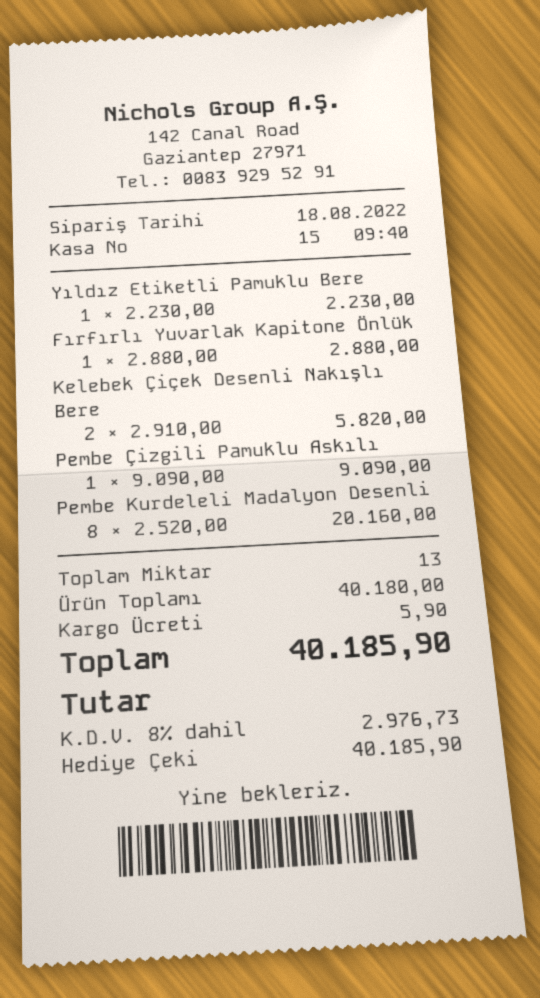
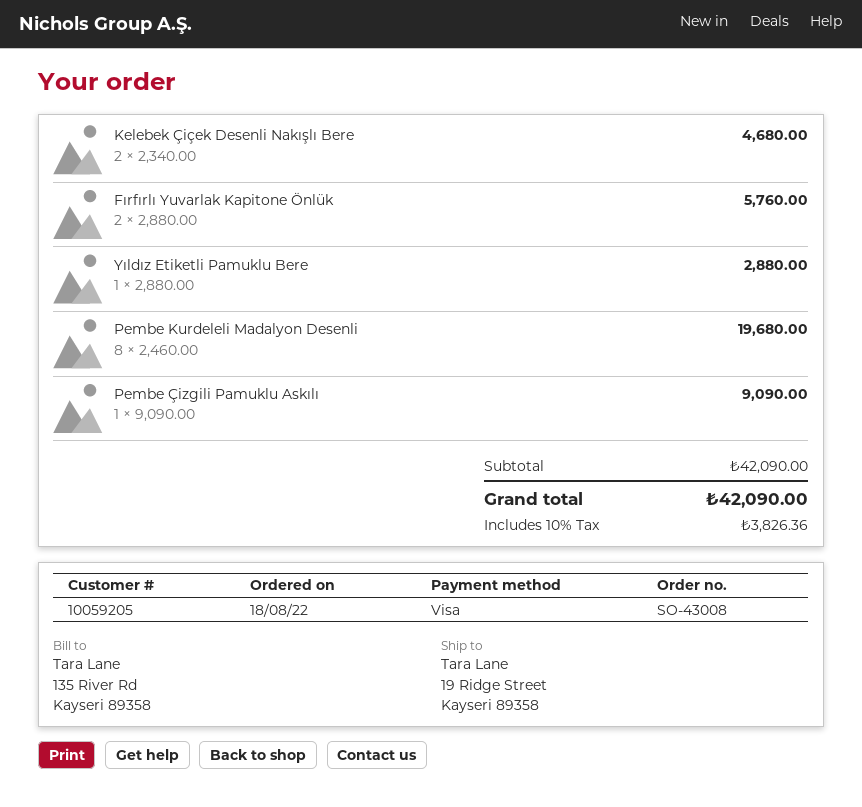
payment method: gift card -> Visa
Yıldız Etiketli Pamuklu Bere: 1 x 2230.00 = 2230.00 -> 1 x 2880.00 = 2880.00
Fırfırlı Yuvarlak Kapitone Önlük: 1 x 2880.00 = 2880.00 -> 2 x 2880.00 = 5760.00
Kelebek Çiçek Desenli Nakışlı Bere: 2 x 2910.00 = 5820.00 -> 2 x 2340.00 = 4680.00
Pembe Kurdeleli Madalyon Desenli: 8 x 2520.00 = 20160.00 -> 8 x 2460.00 = 19680.00
subtotal: 40180.00 -> 42090.00
shipping: 5.90 -> none
tax: 8% = 2976.73 -> 10% = 3826.36
total: 40185.90 -> 42090.00

